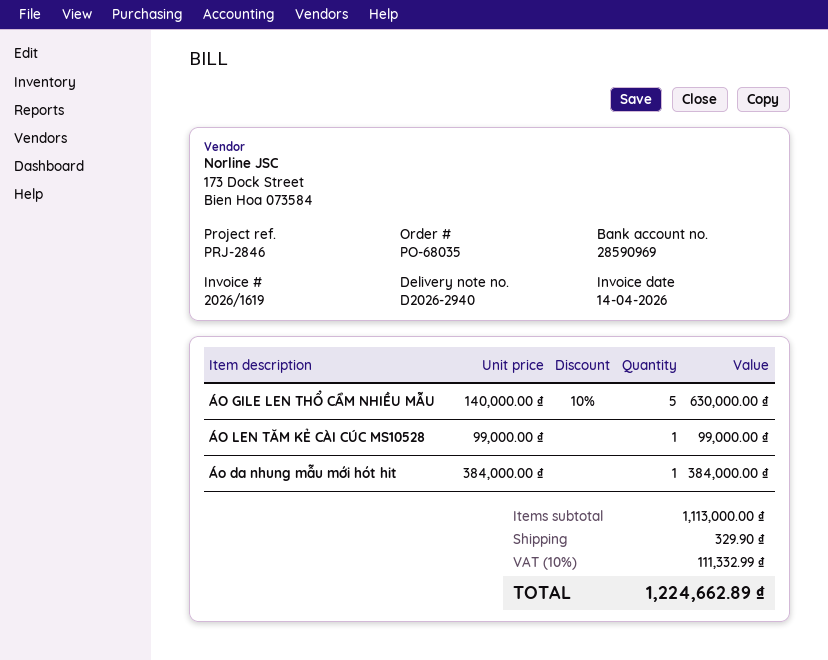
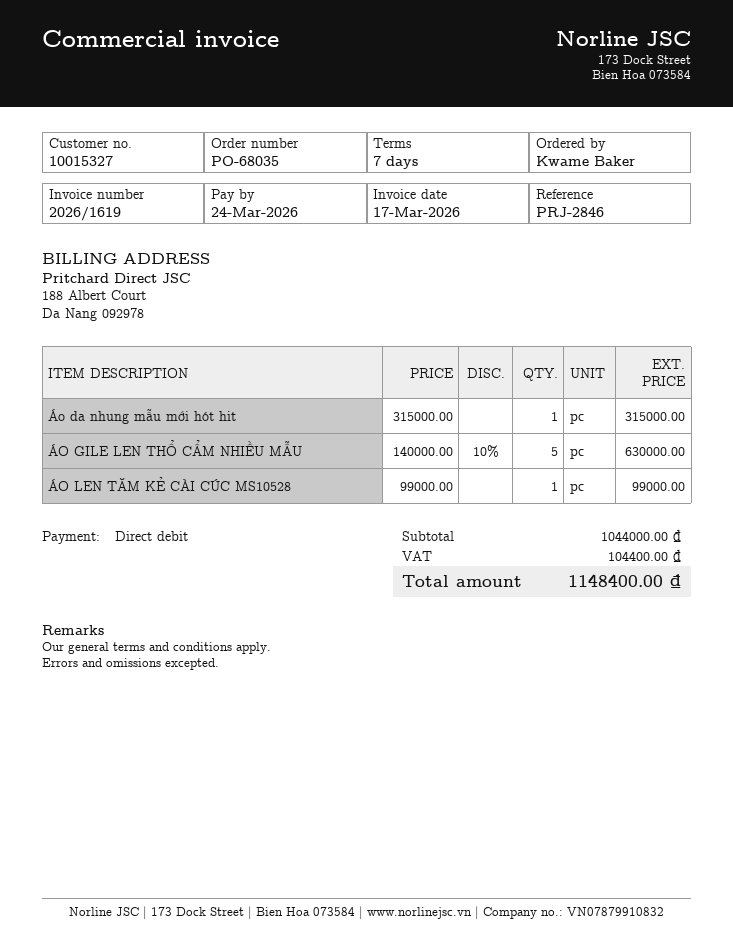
invoice date: 2026-04-14 -> 2026-03-17
Áo da nhung mẫu mới hót hit: 1 x 384000.00 = 384000.00 -> 1 x 315000.00 = 315000.00
subtotal: 1113000.00 -> 1044000.00
shipping: 329.90 -> none
tax: 111332.99 -> 104400.00
total: 1224662.89 -> 1148400.00

